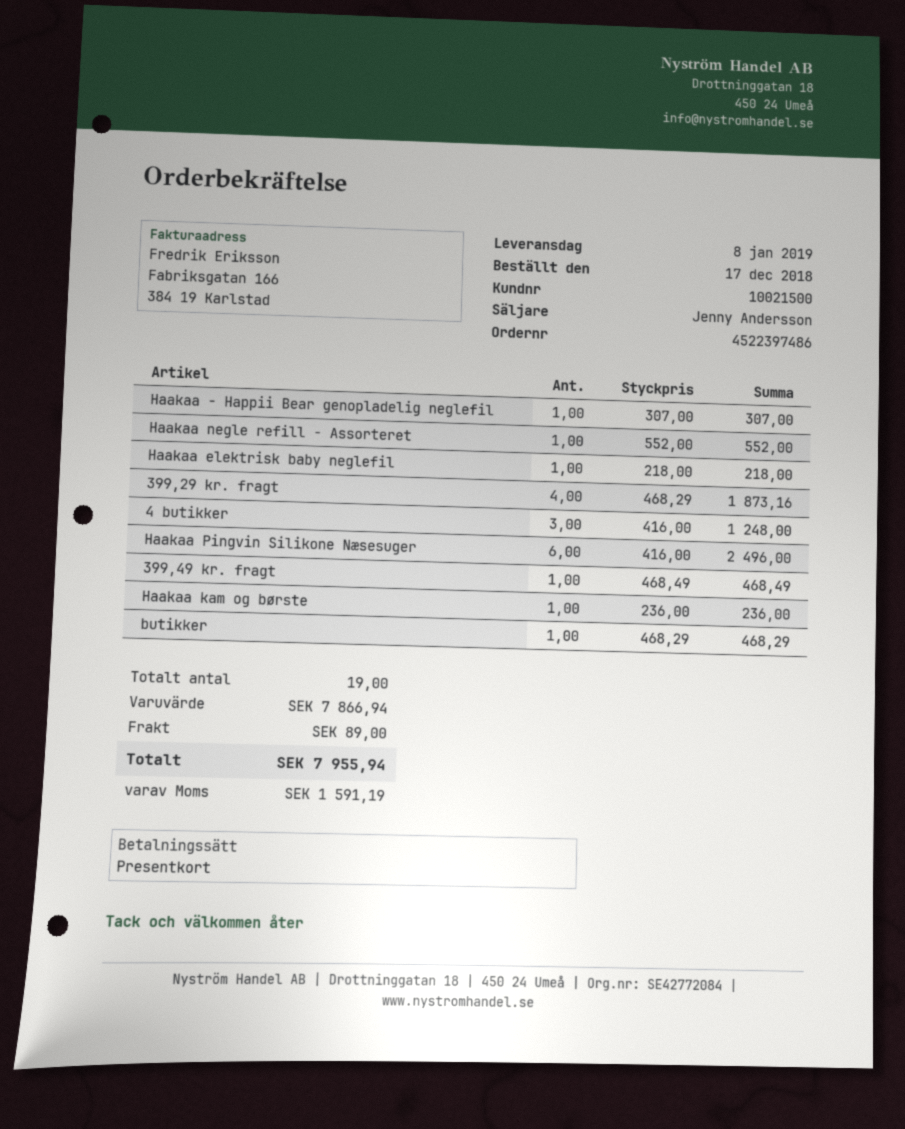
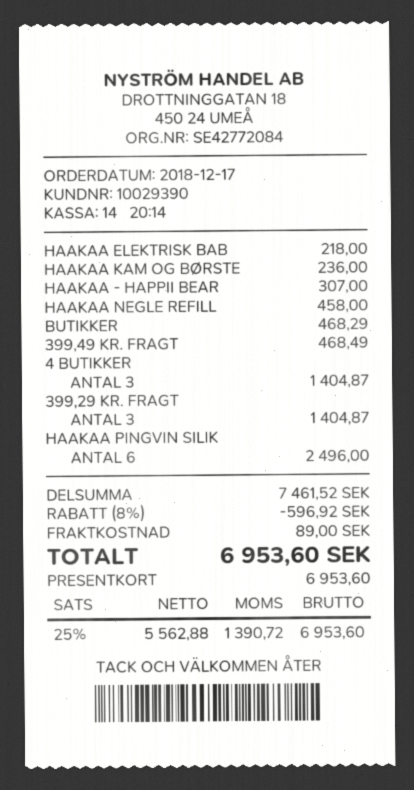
customer number: 10021500 -> 10029390
Haakaa negle refill - Assorteret: 1 for 552.00 -> 1 for 458.00
399,29 kr. fragt: 4 for 1873.16 -> 3 for 1404.87
4 butikker: 3 for 1248.00 -> 3 for 1404.87
subtotal: 7866.94 -> 7461.52
discount: none -> 8% = 596.92
tax: 1591.19 -> 1390.72
total: 7955.94 -> 6953.60

